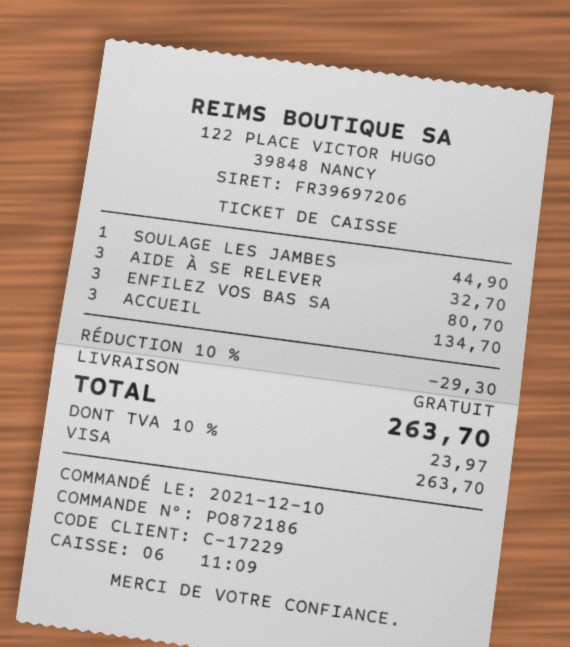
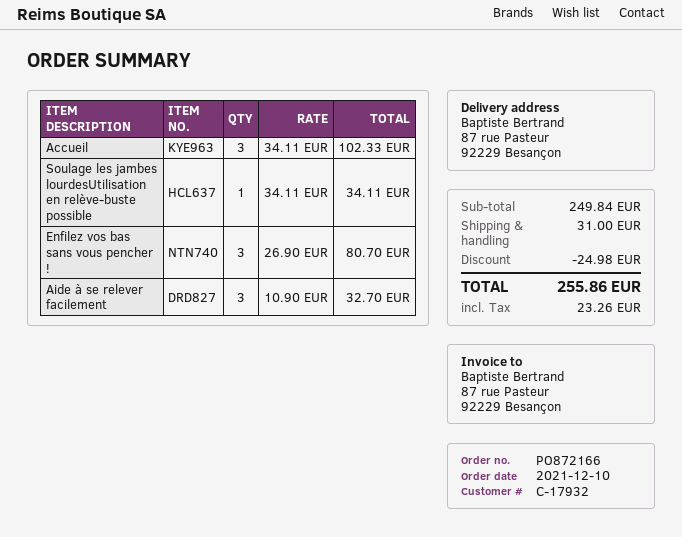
order number: PO872186 -> PO872166
customer number: C-17229 -> C-17932
SOULAGE LES JAMBES: 1 for 44.90 -> 1 for 34.11
ACCUEIL: 3 for 134.70 -> 3 for 102.33
discount: 29.30 -> 24.98
shipping: 0.00 -> 31.00
tax: 23.97 -> 23.26
total: 263.70 -> 255.86

